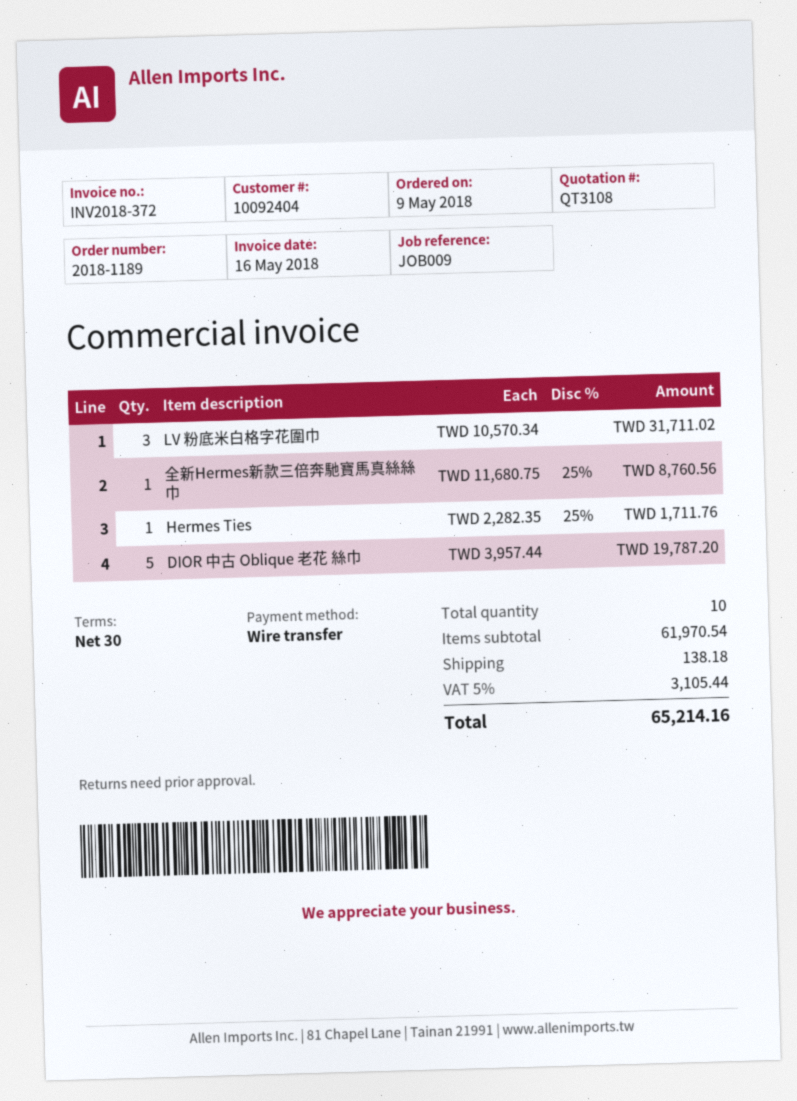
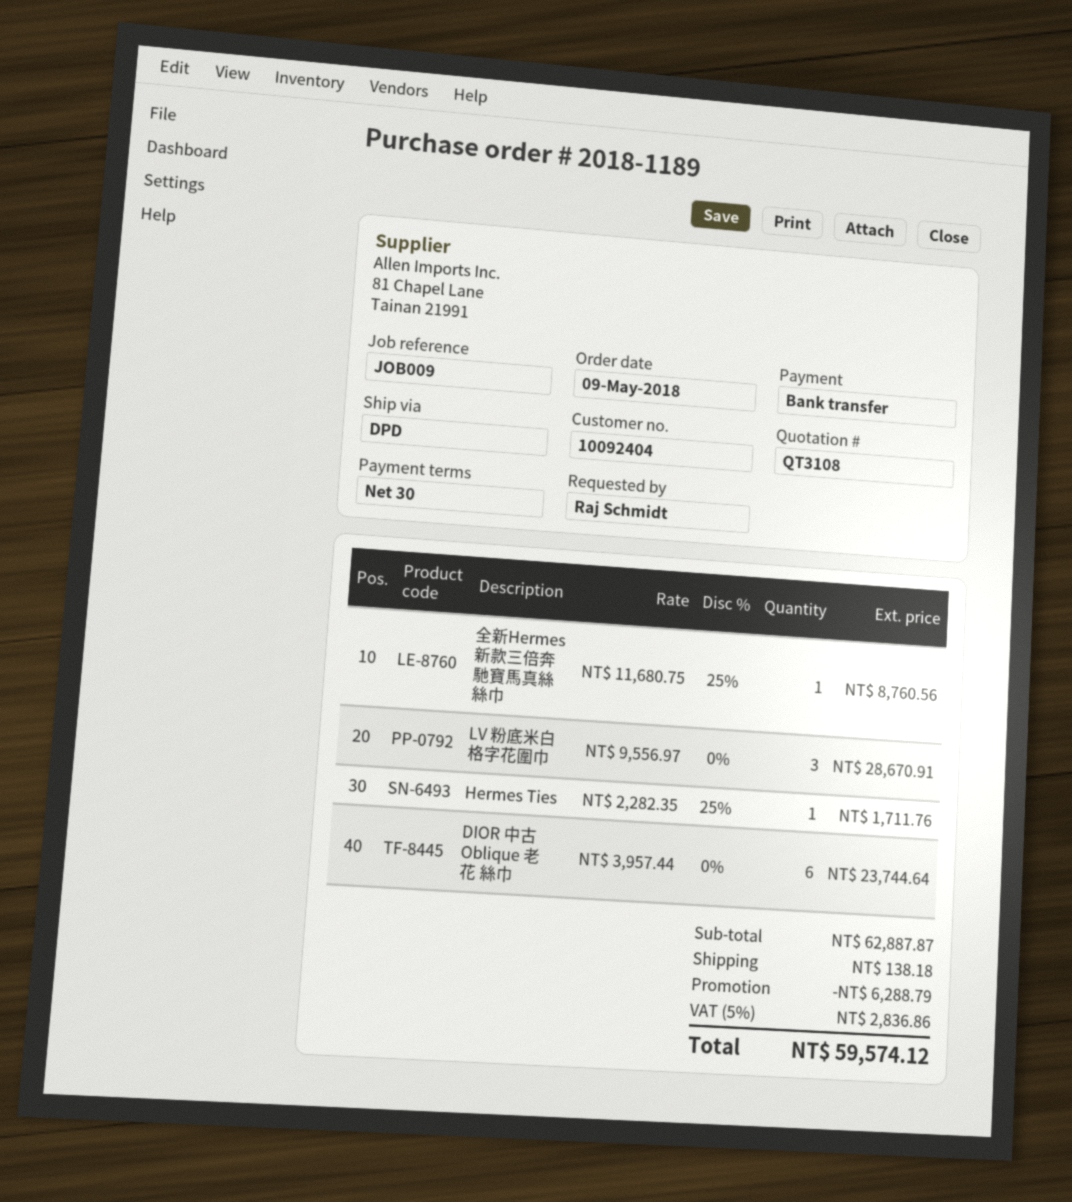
LV 粉底米白格字花圍巾: 3 x 10570.34 = 31711.02 -> 3 x 9556.97 = 28670.91
DIOR 中古 Oblique 老花 絲巾: 5 x 3957.44 = 19787.20 -> 6 x 3957.44 = 23744.64
subtotal: 61970.54 -> 62887.87
discount: none -> 6288.79
tax: 5% = 3105.44 -> 5% = 2836.86
total: 65214.16 -> 59574.12

